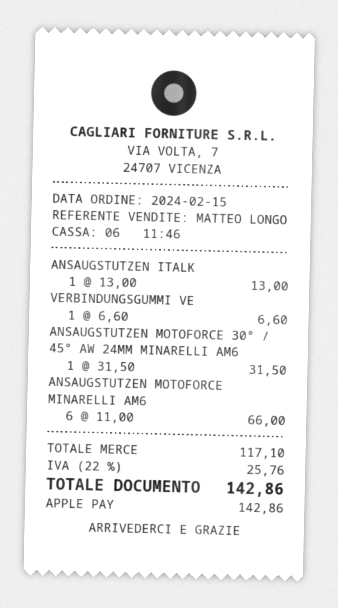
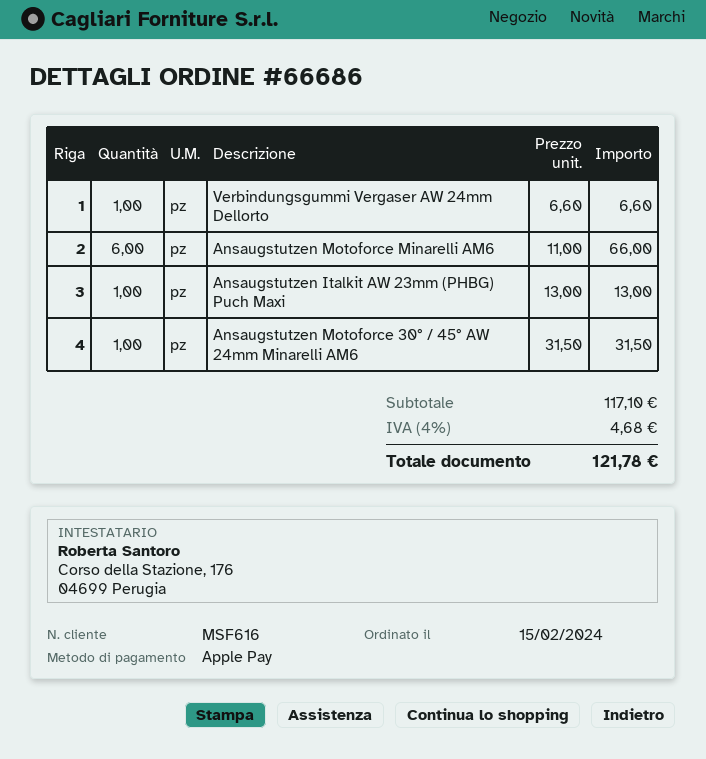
tax: 22% = 25.76 -> 4% = 4.68
total: 142.86 -> 121.78

